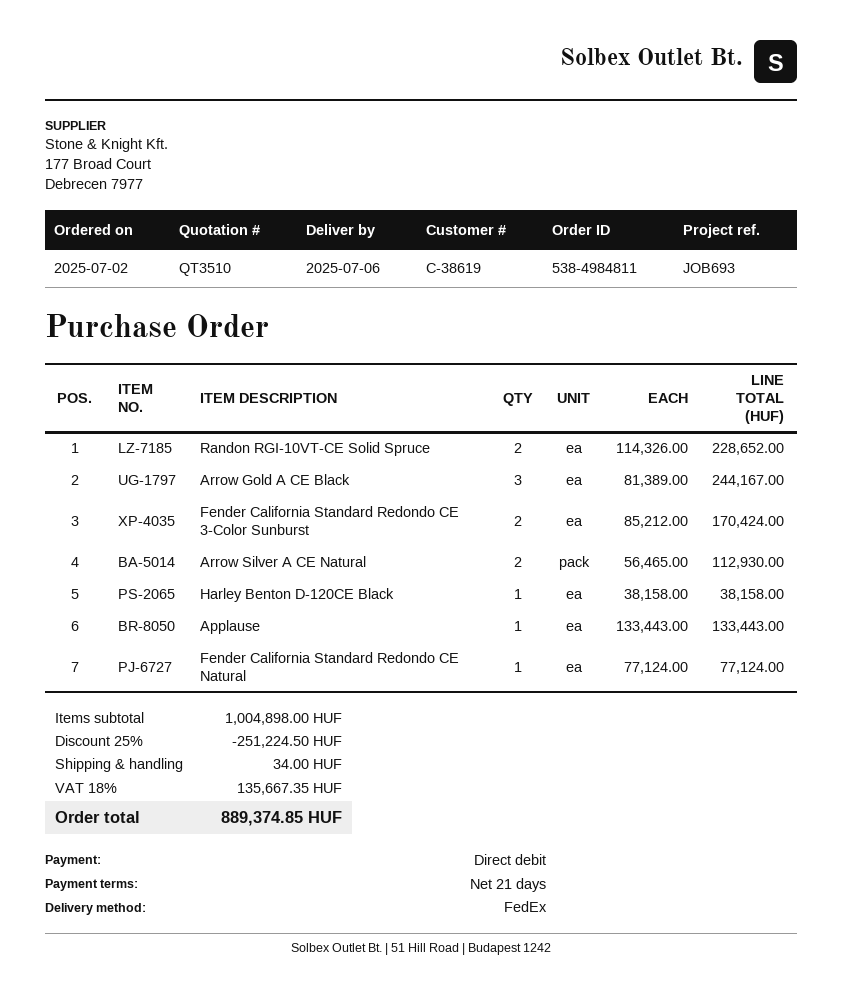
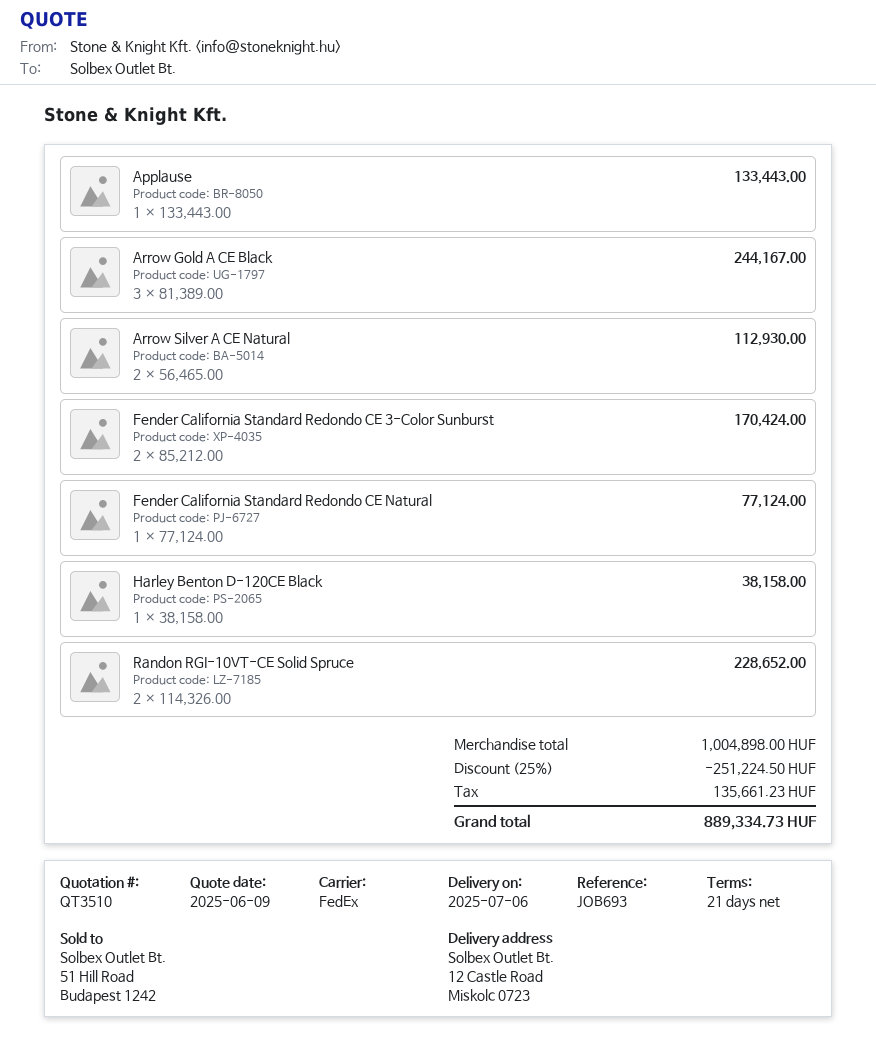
shipping: 34.00 -> none
tax: 135667.35 -> 135661.23
total: 889374.85 -> 889334.73

